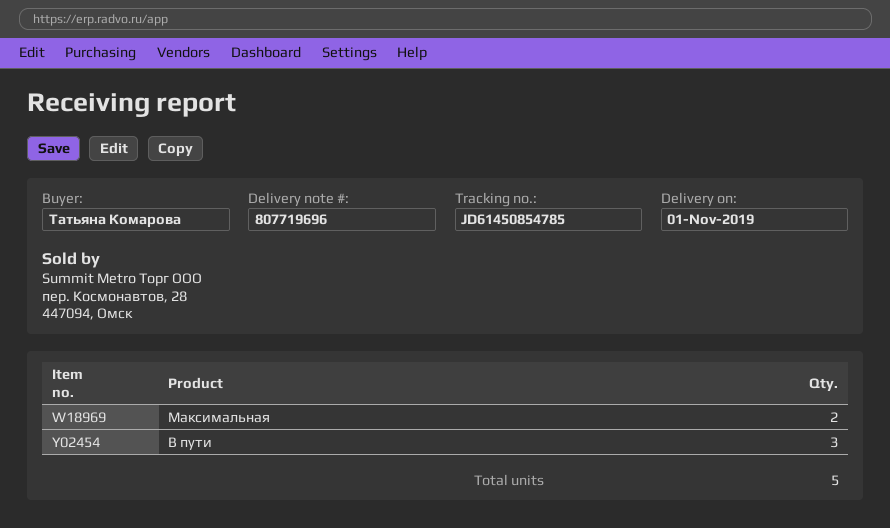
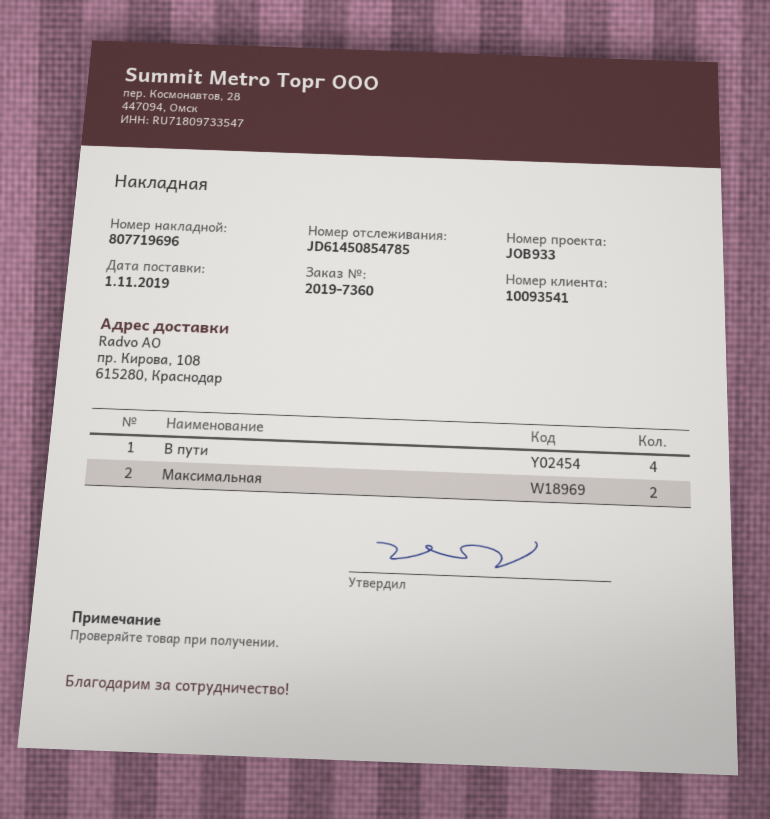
В пути: 3 -> 4

